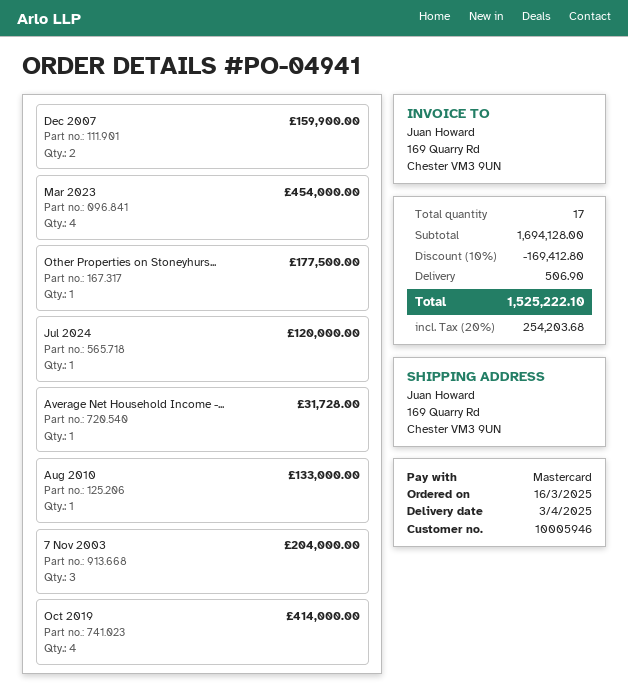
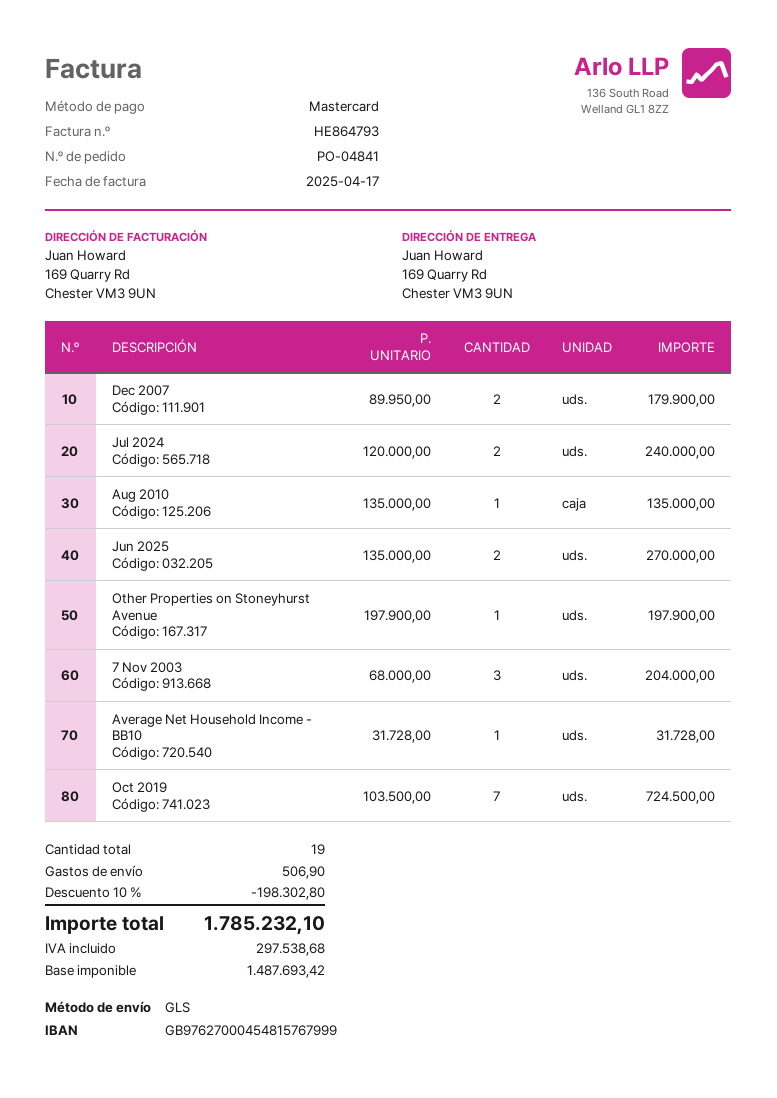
order number: PO-04941 -> PO-04841
Dec 2007: 2 for 159900.00 -> 2 for 179900.00
Mar 2023: 4 for 454000.00 -> none
Other Properties on Stoneyhurs...: 1 for 177500.00 -> 1 for 197900.00
Jul 2024: 1 for 120000.00 -> 2 for 240000.00
Aug 2010: 1 for 133000.00 -> 1 for 135000.00
Oct 2019: 4 for 414000.00 -> 7 for 724500.00
Jun 2025: none -> 2 for 270000.00
total quantity: 17 -> 19
discount: 10% = 169412.80 -> 10% = 198302.80
tax: 254203.68 -> 297538.68
total: 1525222.10 -> 1785232.10

